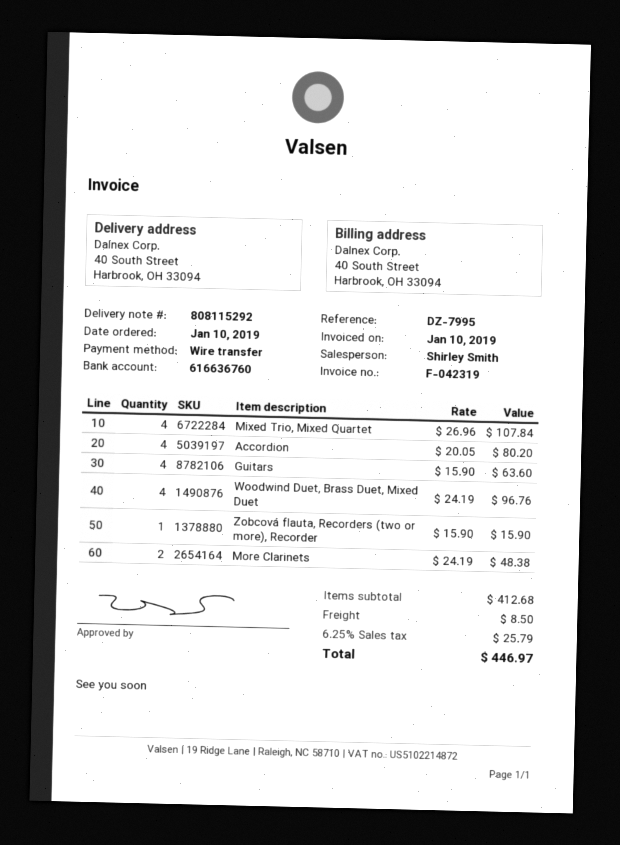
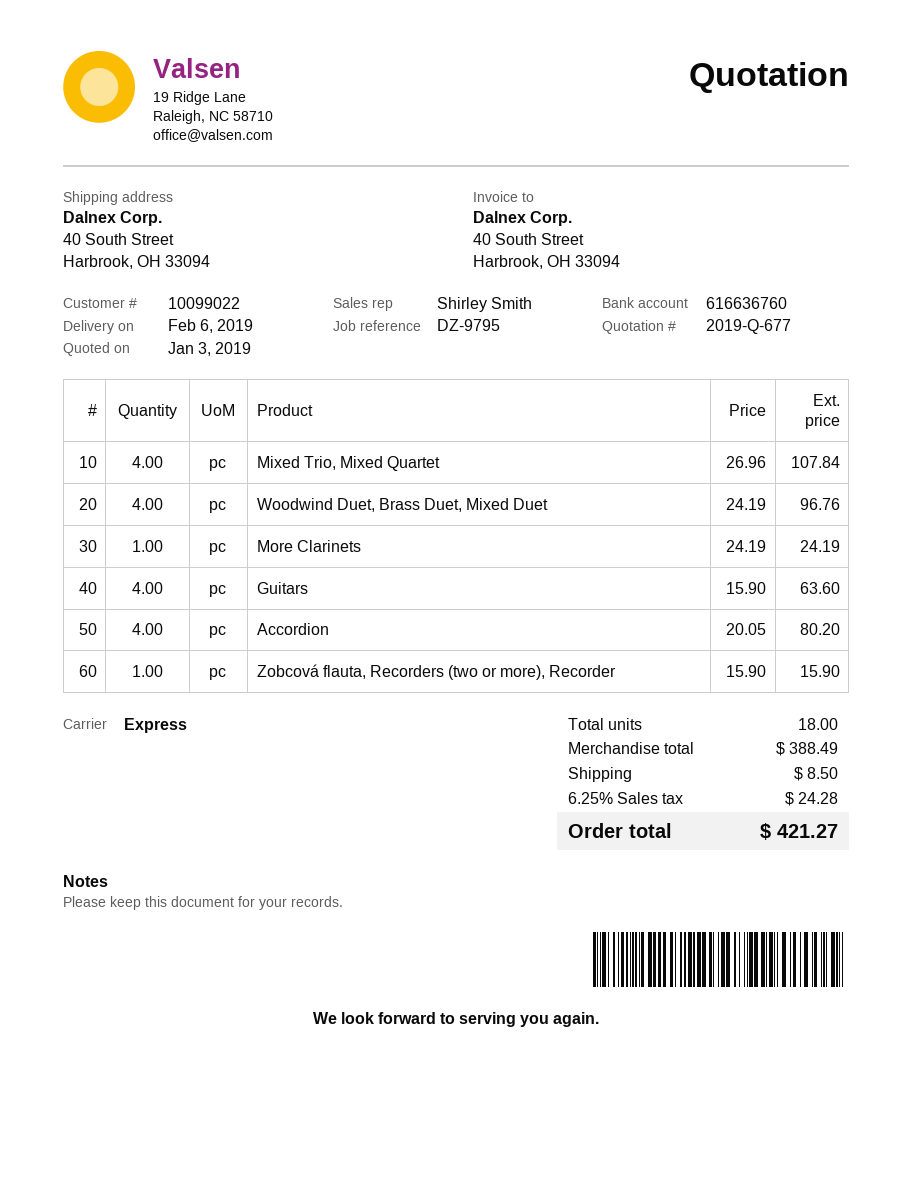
reference: DZ-7995 -> DZ-9795
More Clarinets: 2 x 24.19 = 48.38 -> 1 x 24.19 = 24.19
subtotal: 412.68 -> 388.49
tax: 6.25% = 25.79 -> 6.25% = 24.28
total: 446.97 -> 421.27

